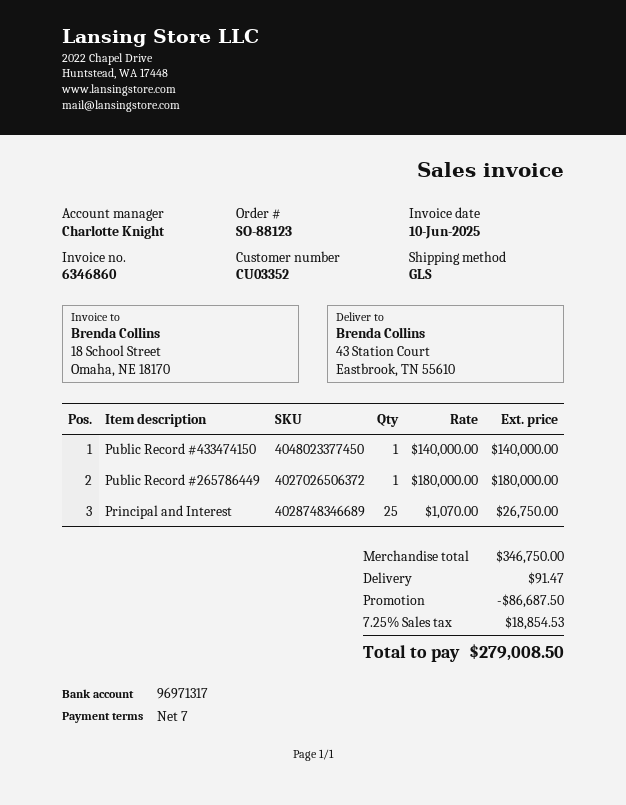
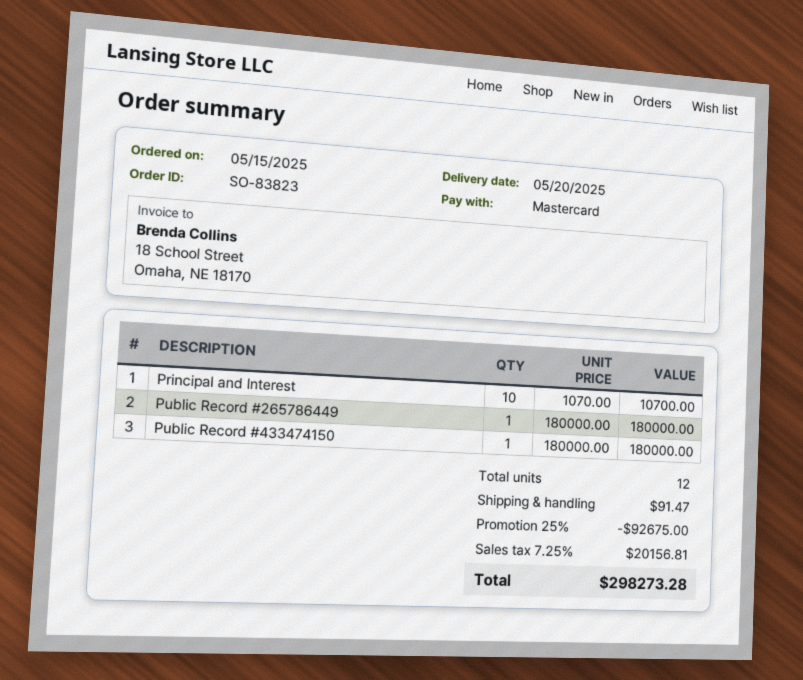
order number: SO-88123 -> SO-83823
Public Record #433474150: 1 x 140000.00 = 140000.00 -> 1 x 180000.00 = 180000.00
Principal and Interest: 25 x 1070.00 = 26750.00 -> 10 x 1070.00 = 10700.00
discount: 86687.50 -> 92675.00
tax: 7.25% = 18854.53 -> 7.25% = 20156.81
total: 279008.50 -> 298273.28

